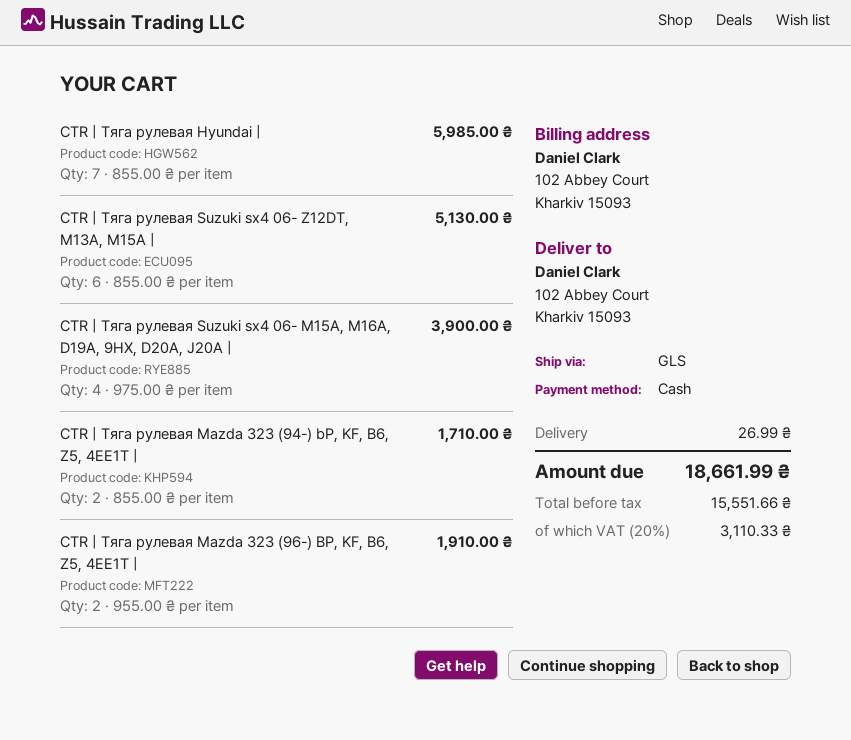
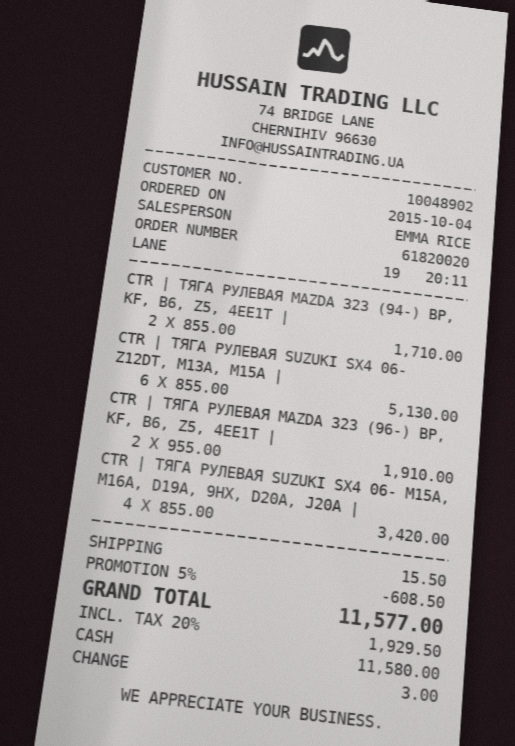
CTR | Тяга рулевая Hyundai |: 7 x 855.00 = 5985.00 -> none
CTR | Тяга рулевая Suzuki sx4 06- M15A, M16A, D19A, 9HX, D20A, J20A |: 4 x 975.00 = 3900.00 -> 4 x 855.00 = 3420.00
discount: none -> 5% = 608.50
shipping: 26.99 -> 15.50
tax: 20% = 3110.33 -> 20% = 1929.50
total: 18661.99 -> 11577.00

